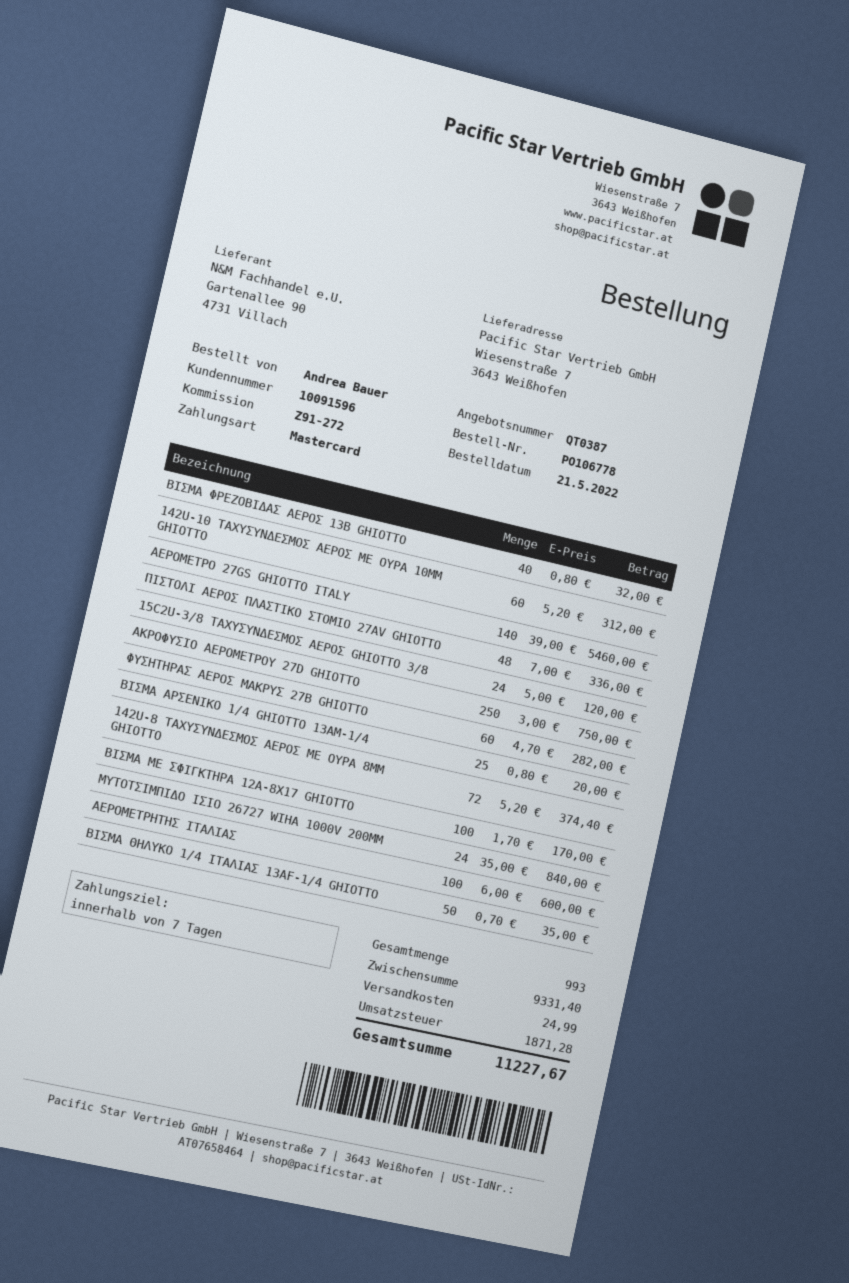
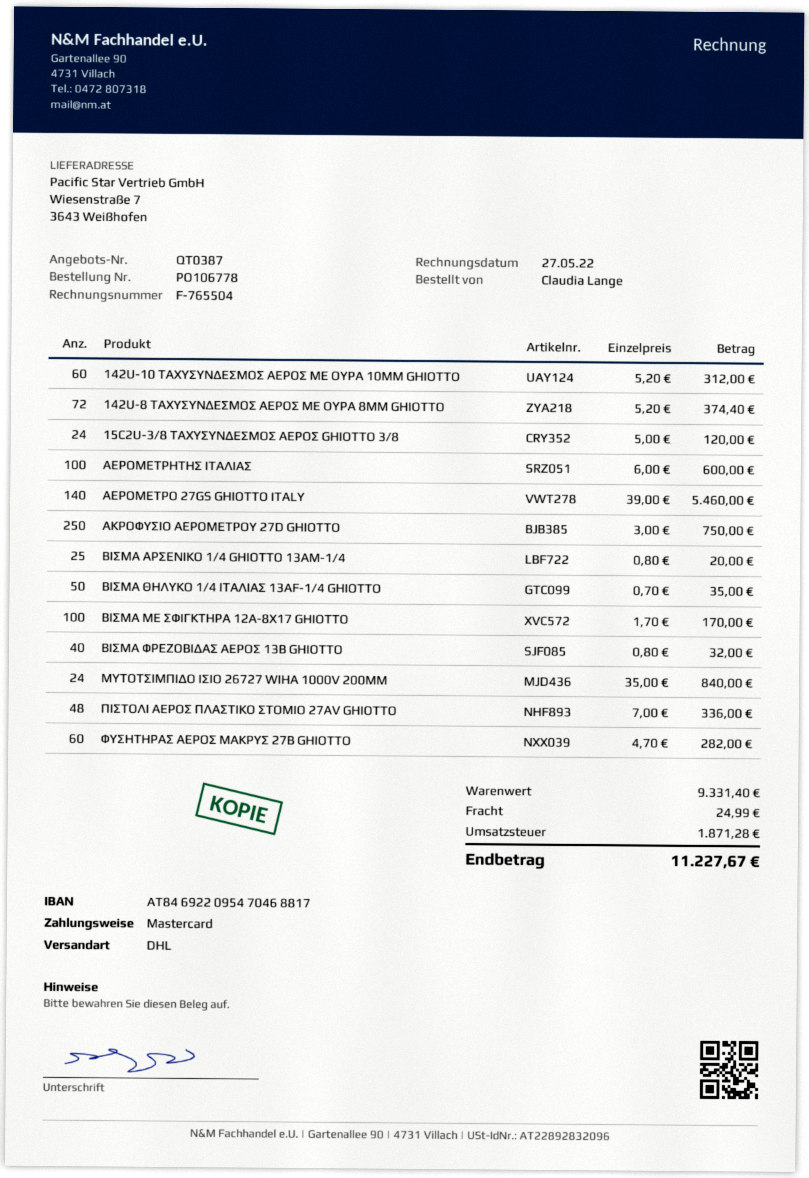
ordered by: Andrea Bauer -> Claudia Lange

